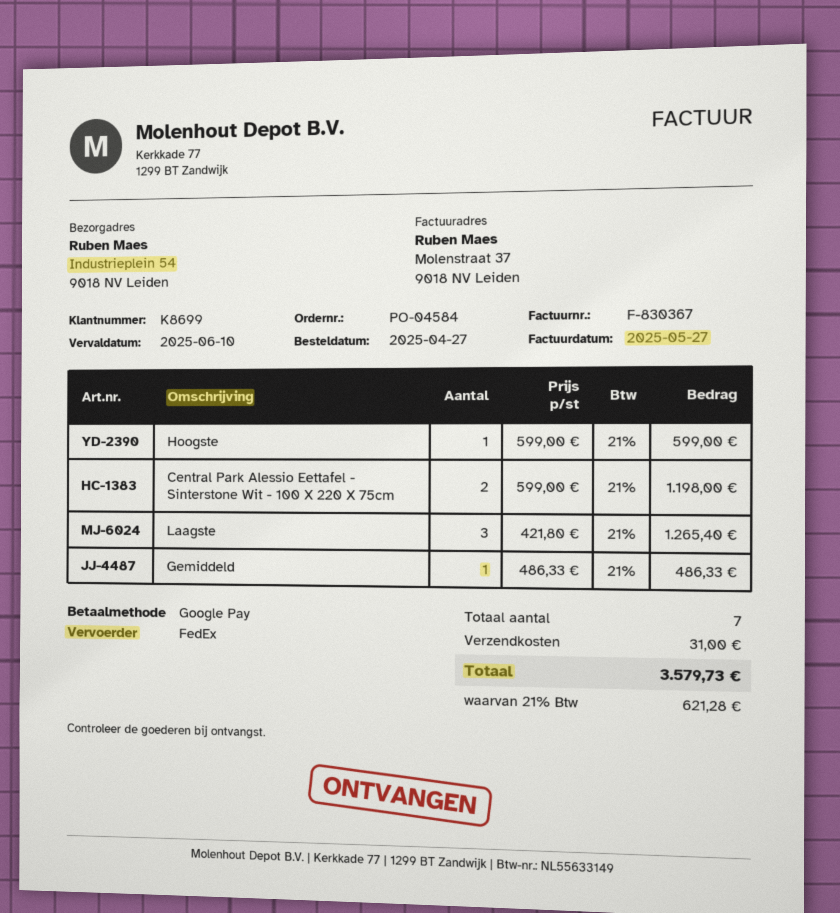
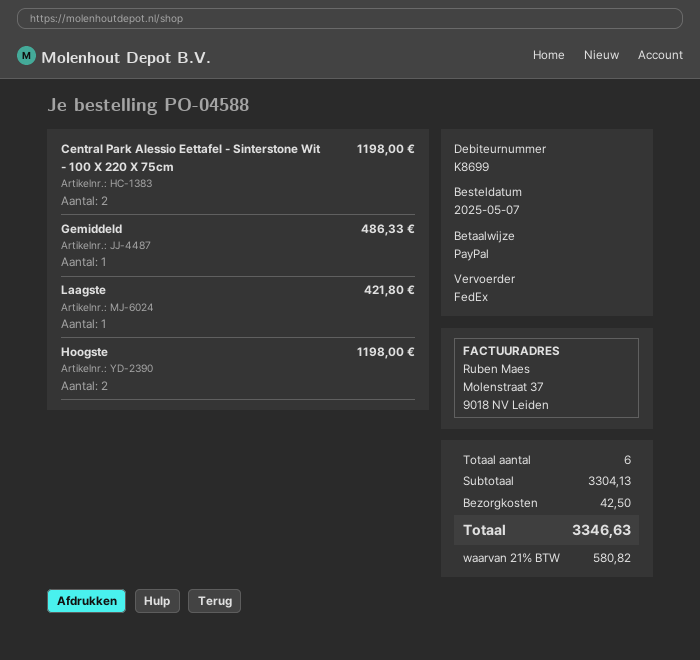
order number: PO-04584 -> PO-04588
order date: 2025-04-27 -> 2025-05-07
payment method: Google Pay -> PayPal
Hoogste: 1 for 599.00 -> 2 for 1198.00
Laagste: 3 for 1265.40 -> 1 for 421.80
total quantity: 7 -> 6
shipping: 31.00 -> 42.50
tax: 21% = 621.28 -> 21% = 580.82
total: 3579.73 -> 3346.63

